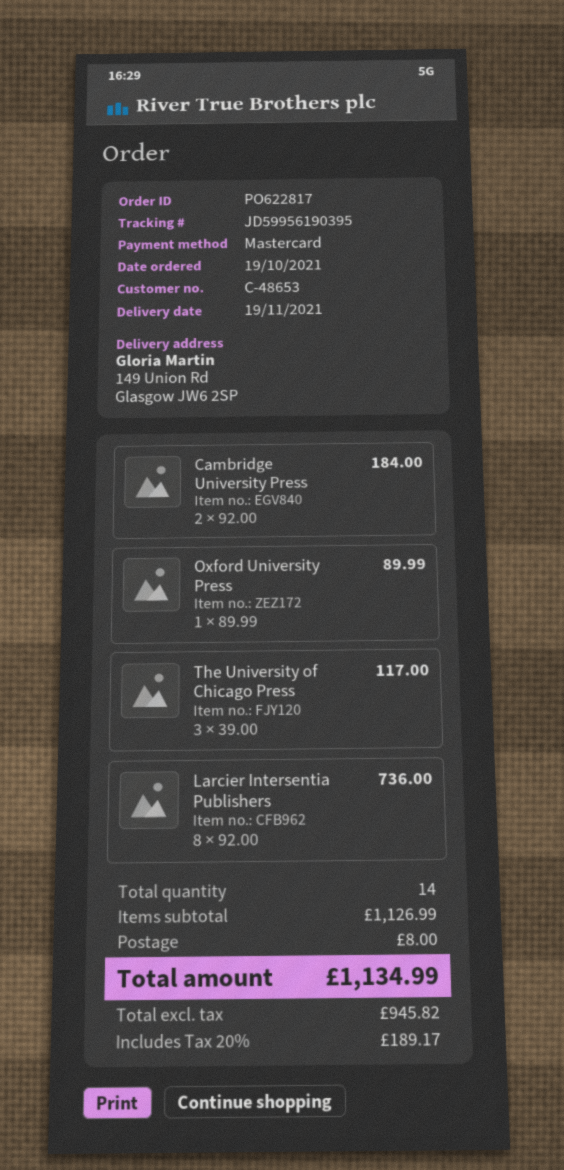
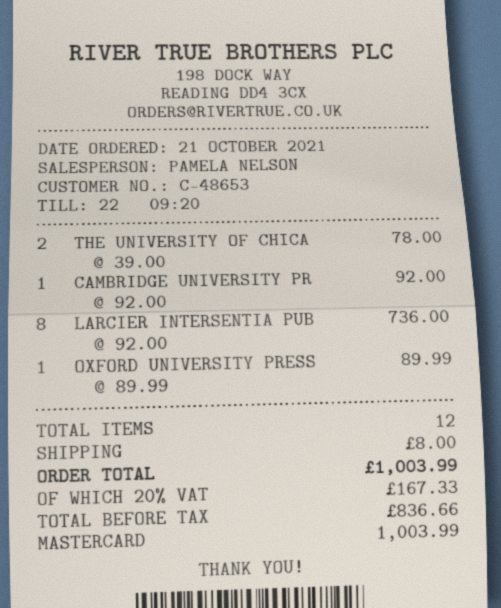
order date: 2021-10-19 -> 2021-10-21
Cambridge University Press: 2 x 92.00 = 184.00 -> 1 x 92.00 = 92.00
The University of Chicago Press: 3 x 39.00 = 117.00 -> 2 x 39.00 = 78.00
total quantity: 14 -> 12
net: 945.82 -> 836.66
tax: 20% = 189.17 -> 20% = 167.33
total: 1134.99 -> 1003.99

